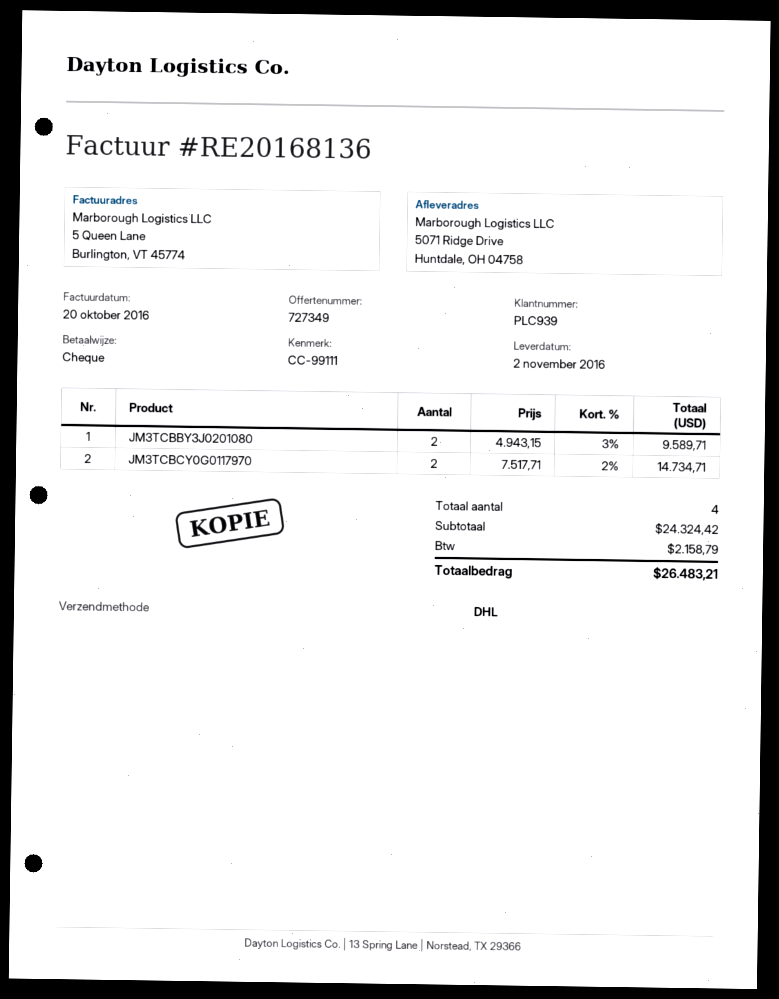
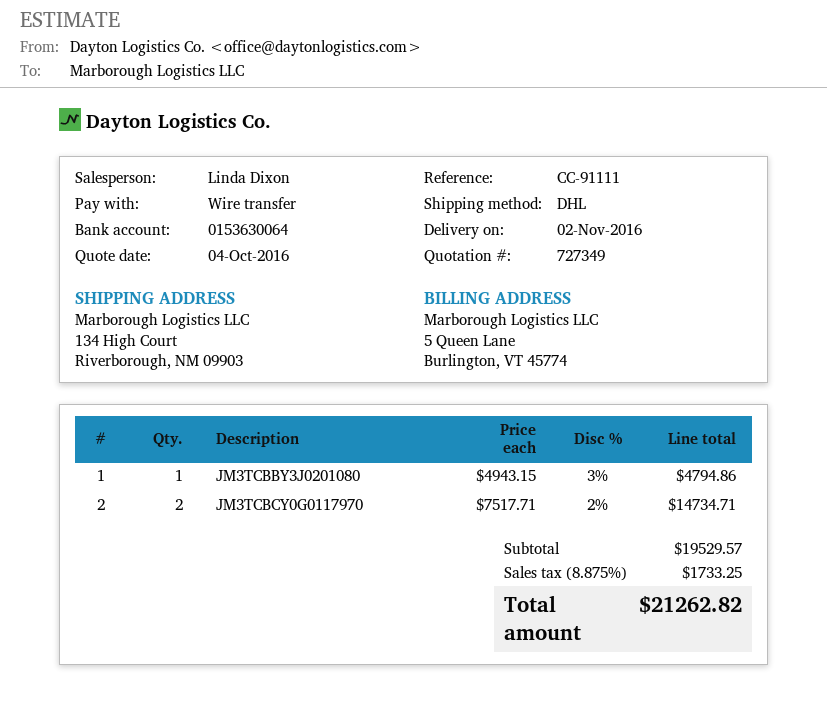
reference: CC-99111 -> CC-91111
payment method: cheque -> bank transfer
ship to: 5071 Ridge Drive, Huntdale, OH 04758 -> 134 High Court, Riverborough, NM 09903
JM3TCBBY3J0201080: 2 x 4943.15 - 3% = 9589.71 -> 1 x 4943.15 - 3% = 4794.86
subtotal: 24324.42 -> 19529.57
tax: 2158.79 -> 1733.25
total: 26483.21 -> 21262.82

